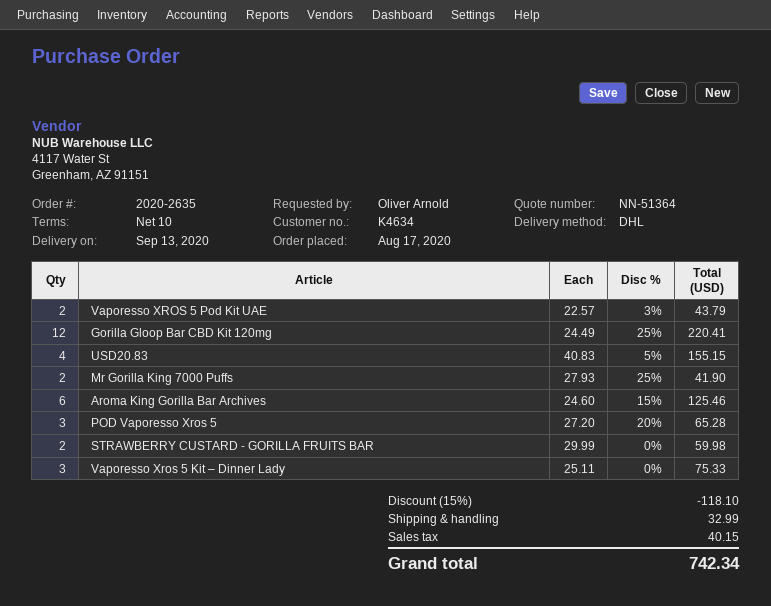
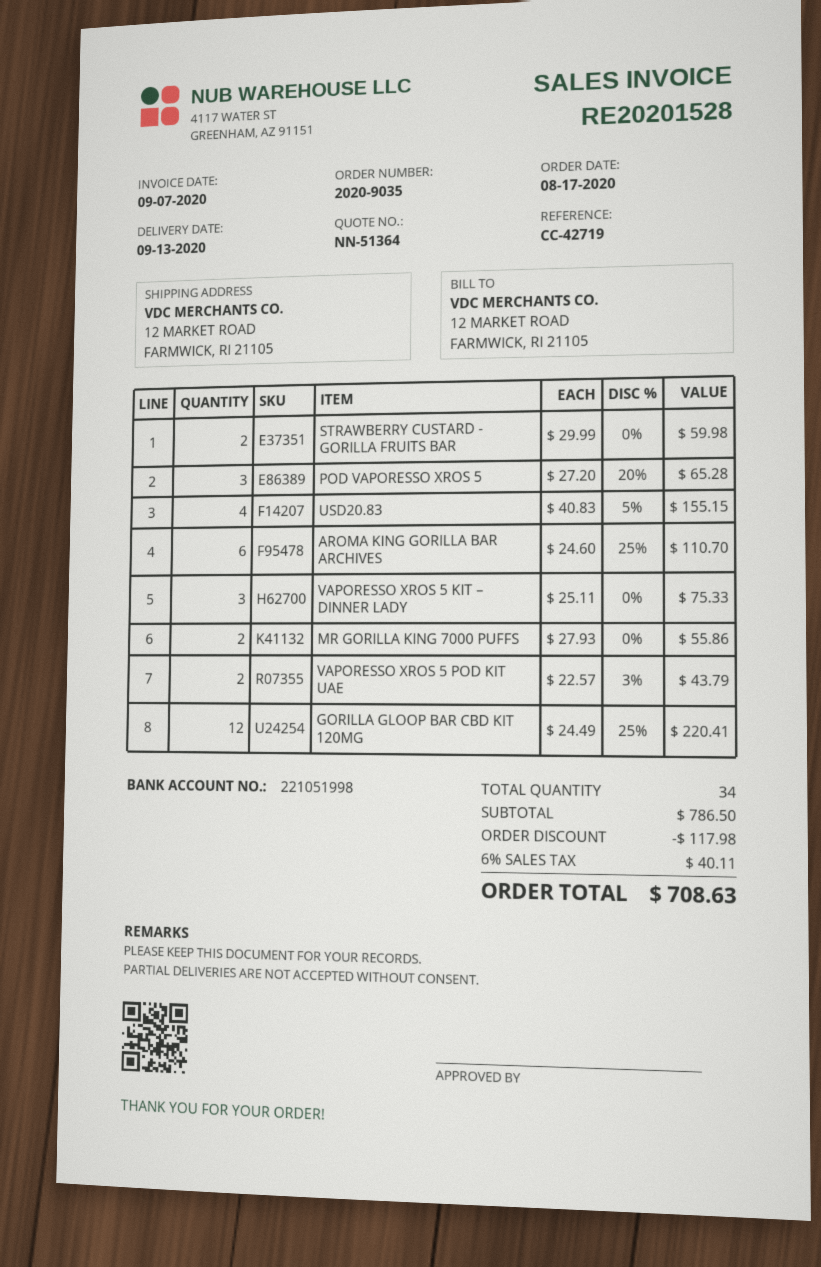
order number: 2020-2635 -> 2020-9035
Mr Gorilla King 7000 Puffs: 2 x 27.93 - 25% = 41.90 -> 2 x 27.93 = 55.86
Aroma King Gorilla Bar Archives: 6 x 24.60 - 15% = 125.46 -> 6 x 24.60 - 25% = 110.70
discount: 118.10 -> 117.98
shipping: 32.99 -> none
tax: 40.15 -> 40.11
total: 742.34 -> 708.63

